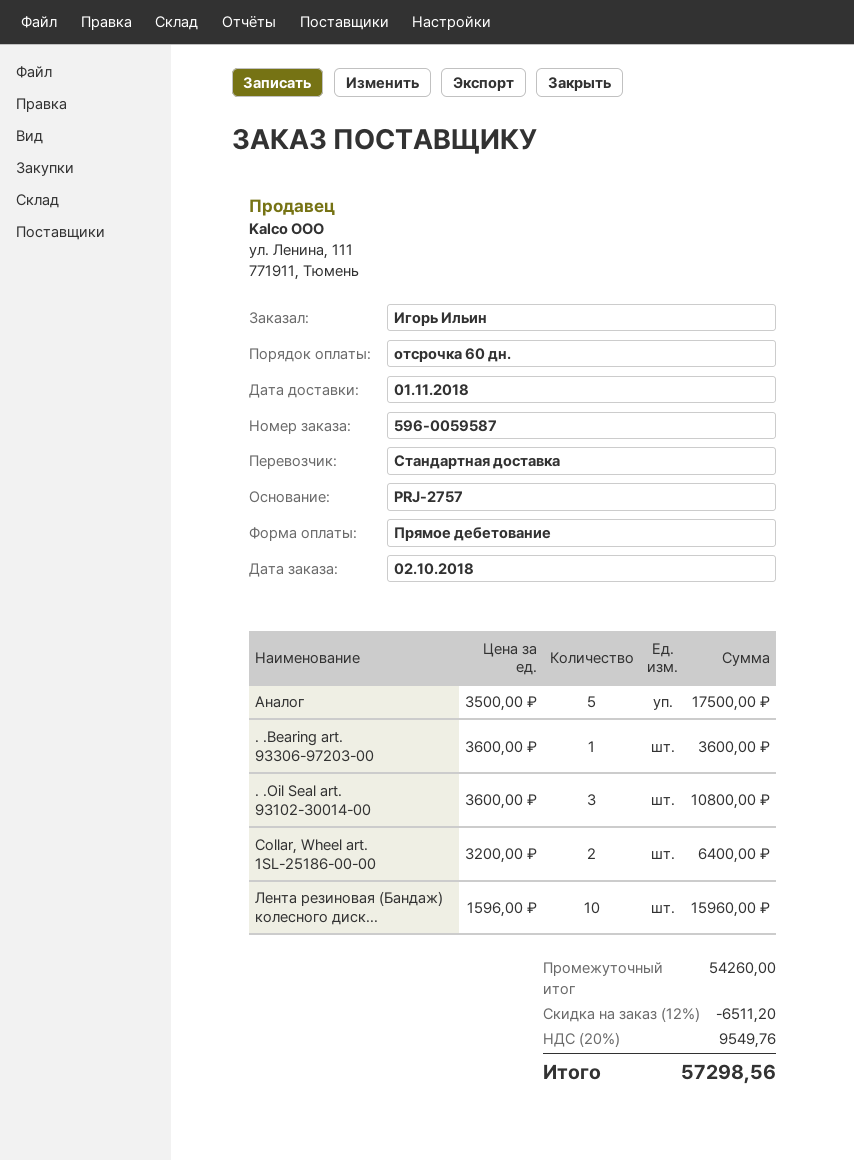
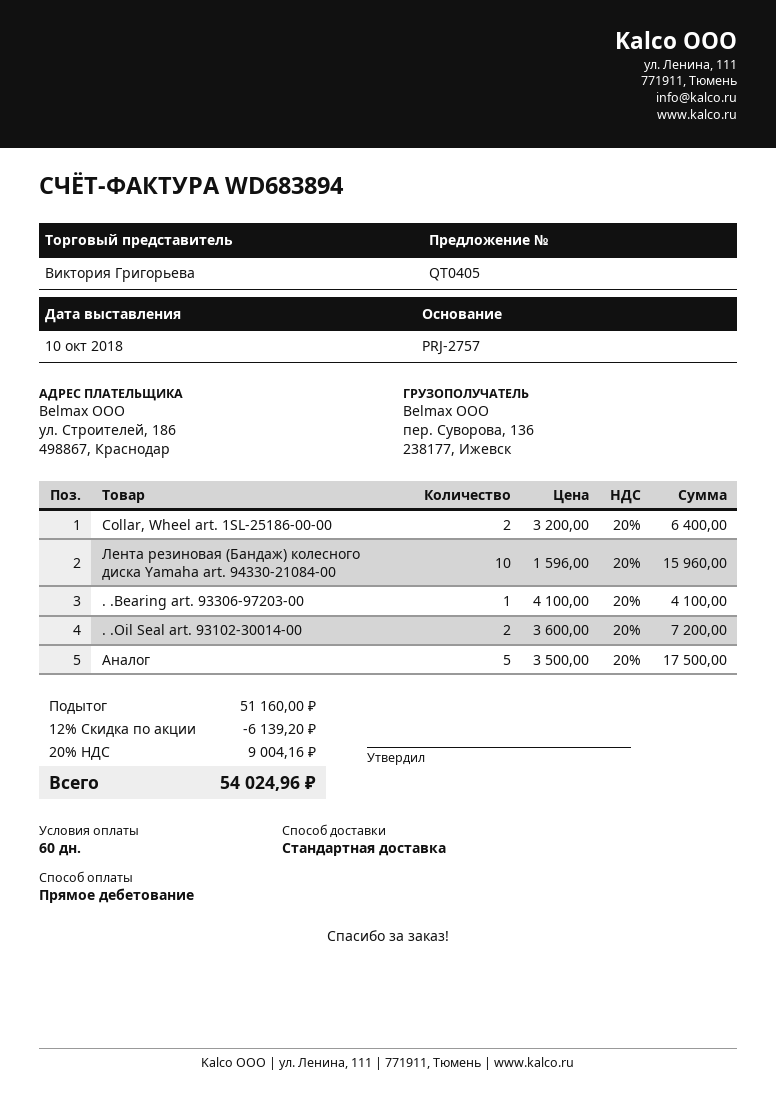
. .Bearing art. 93306-97203-00: 1 x 3600.00 = 3600.00 -> 1 x 4100.00 = 4100.00
. .Oil Seal art. 93102-30014-00: 3 x 3600.00 = 10800.00 -> 2 x 3600.00 = 7200.00
subtotal: 54260.00 -> 51160.00
discount: 12% = 6511.20 -> 12% = 6139.20
tax: 20% = 9549.76 -> 20% = 9004.16
total: 57298.56 -> 54024.96

